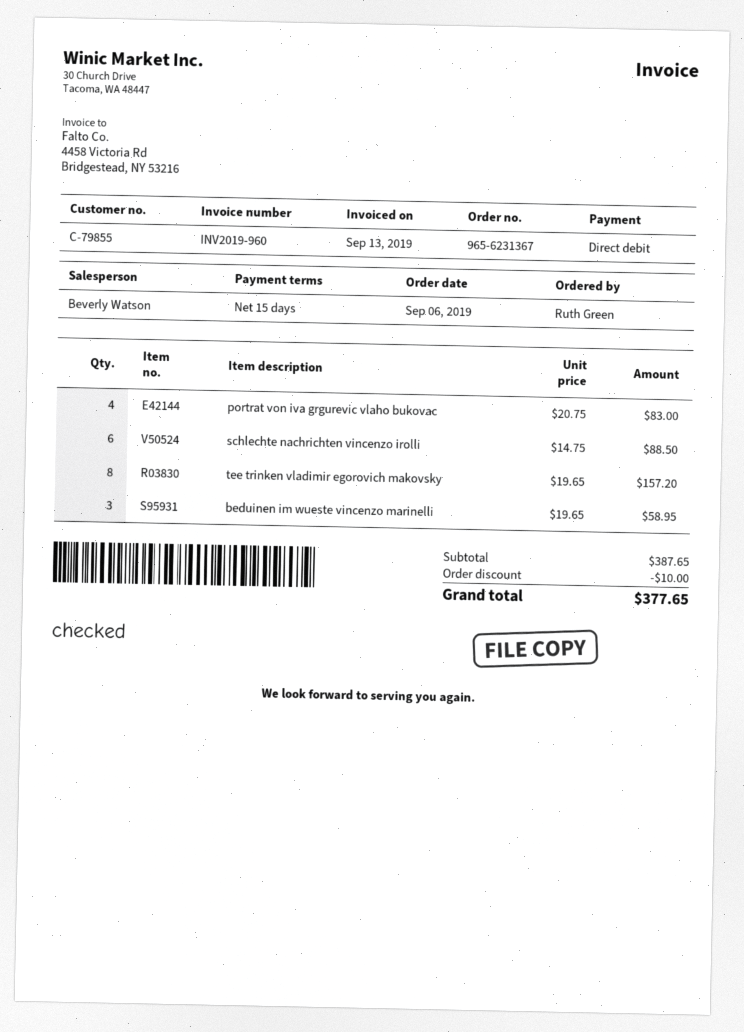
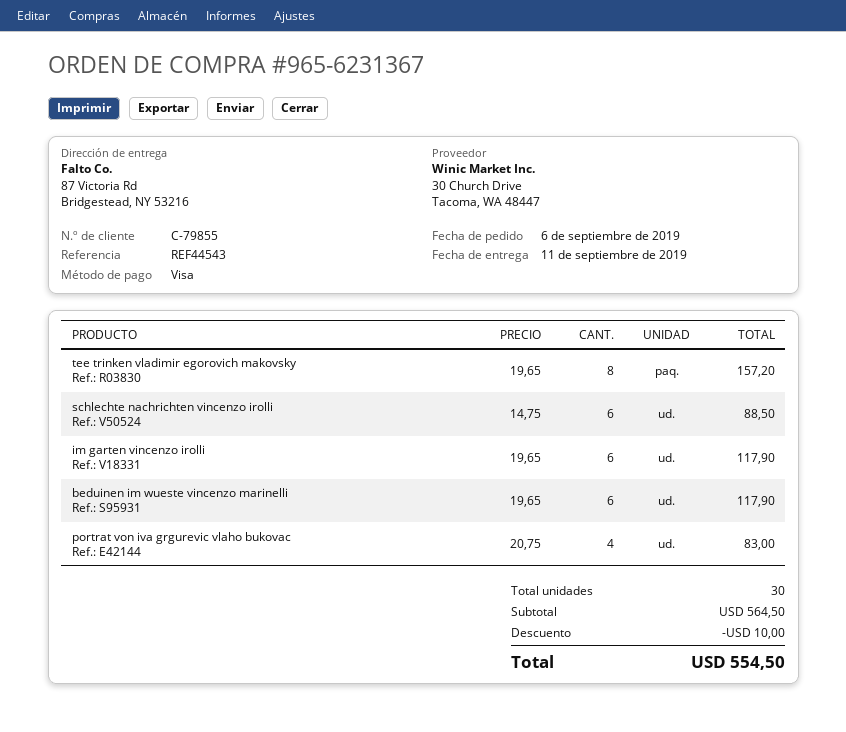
payment method: direct debit -> Visa
beduinen im wueste vincenzo marinelli: 3 x 19.65 = 58.95 -> 6 x 19.65 = 117.90
im garten vincenzo irolli: none -> 6 x 19.65 = 117.90
subtotal: 387.65 -> 564.50
total: 377.65 -> 554.50

